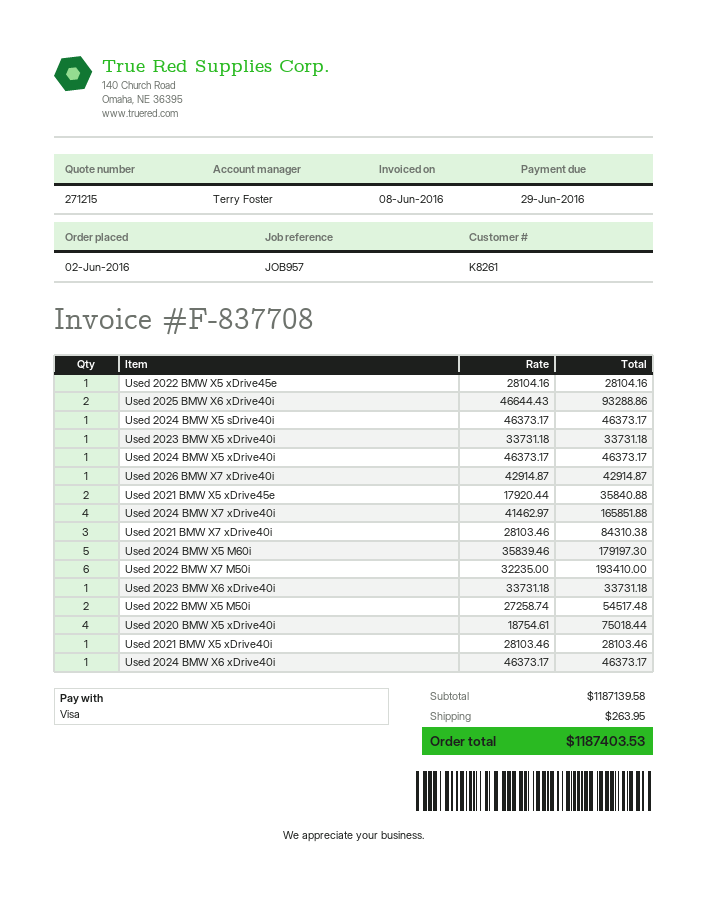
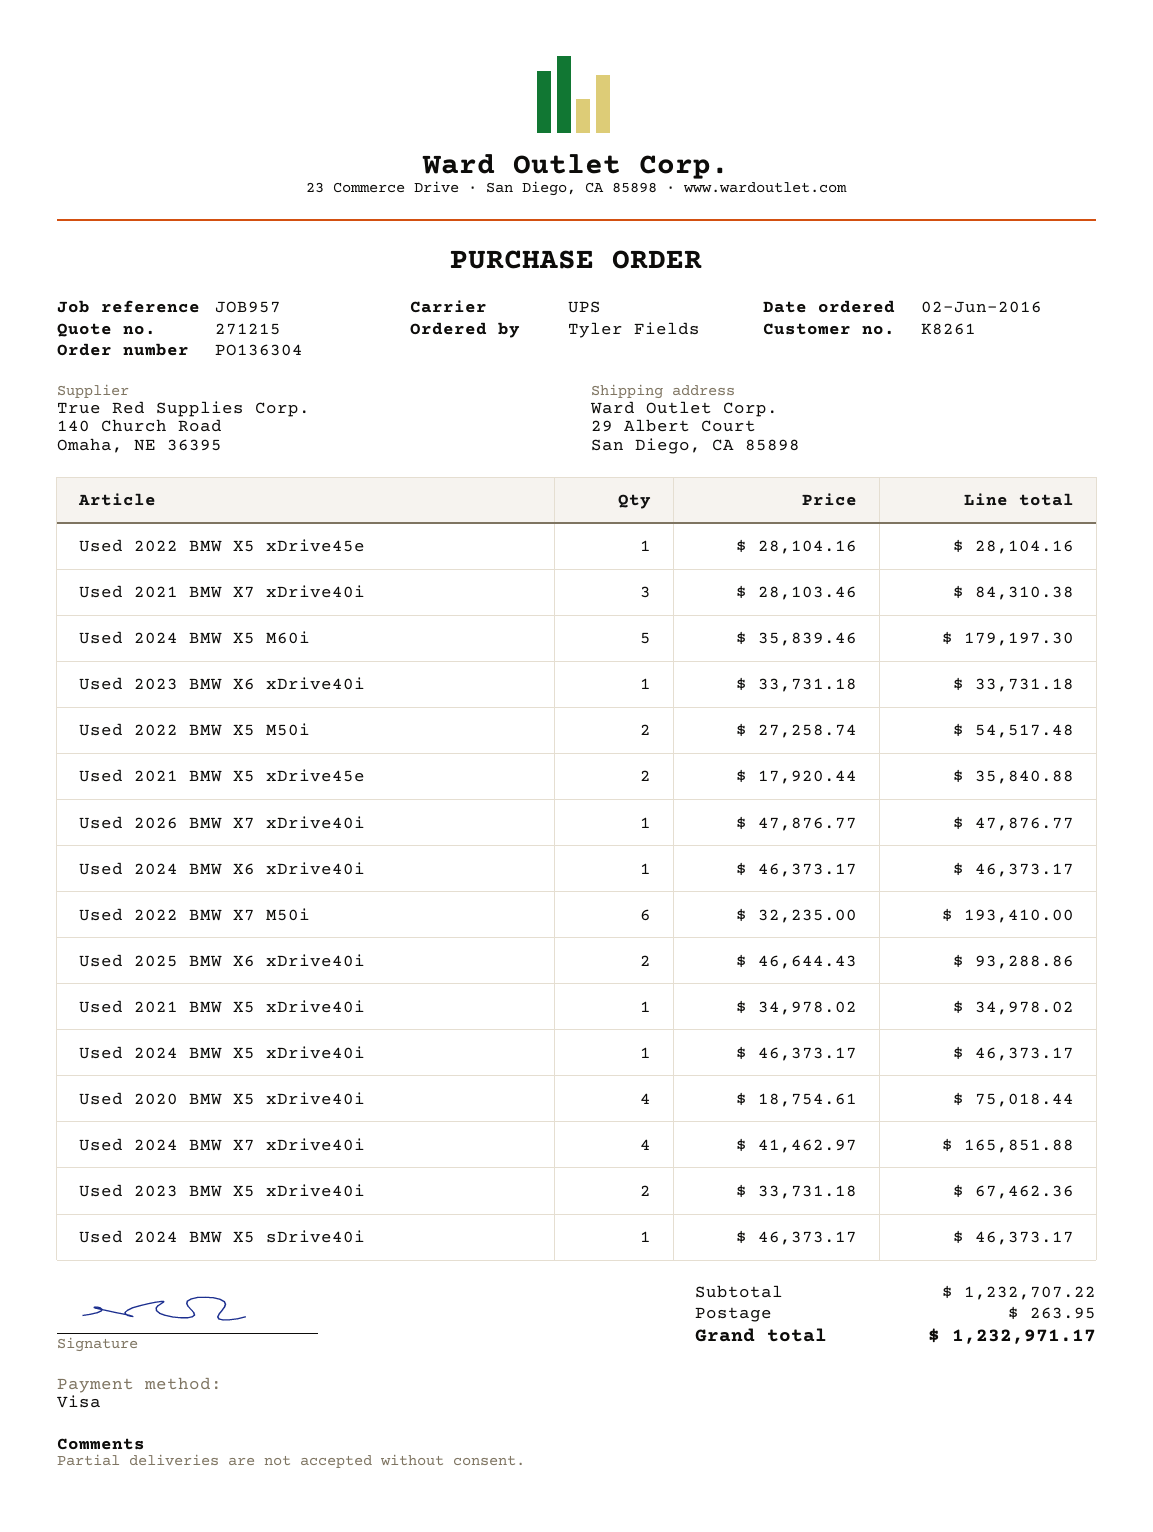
Used 2023 BMW X5 xDrive40i: 1 x 33731.18 = 33731.18 -> 2 x 33731.18 = 67462.36
Used 2026 BMW X7 xDrive40i: 1 x 42914.87 = 42914.87 -> 1 x 47876.77 = 47876.77
Used 2021 BMW X5 xDrive40i: 1 x 28103.46 = 28103.46 -> 1 x 34978.02 = 34978.02
subtotal: 1187139.58 -> 1232707.22
total: 1187403.53 -> 1232971.17

